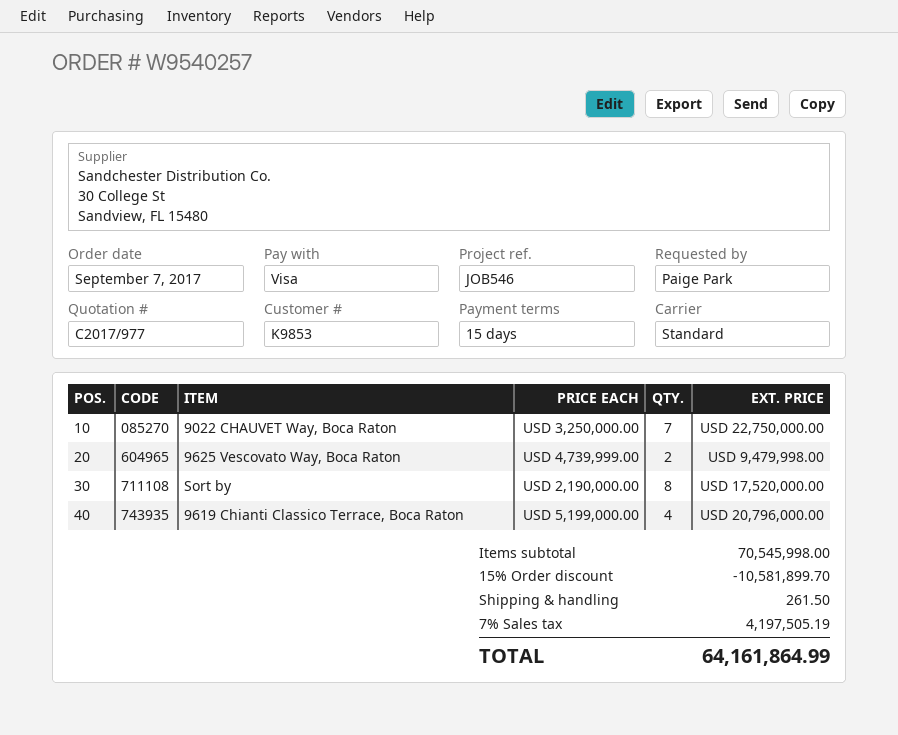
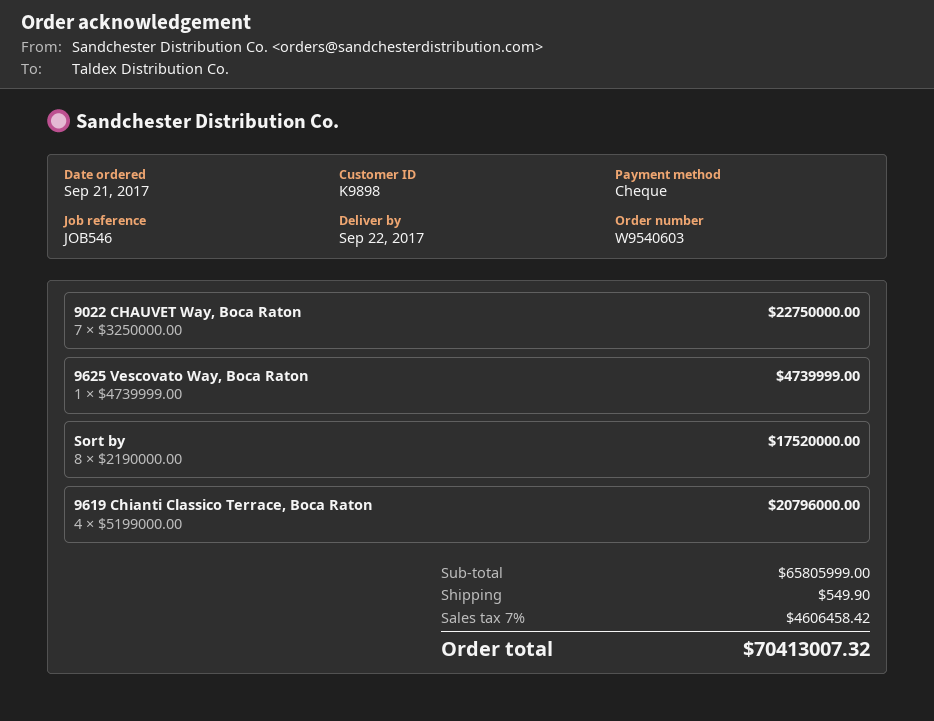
order number: W9540257 -> W9540603
order date: 2017-09-07 -> 2017-09-21
customer number: K9853 -> K9898
payment method: Visa -> cheque
9625 Vescovato Way, Boca Raton: 2 x 4739999.00 = 9479998.00 -> 1 x 4739999.00 = 4739999.00
subtotal: 70545998.00 -> 65805999.00
discount: 15% = 10581899.70 -> none
shipping: 261.50 -> 549.90
tax: 7% = 4197505.19 -> 7% = 4606458.42
total: 64161864.99 -> 70413007.32

